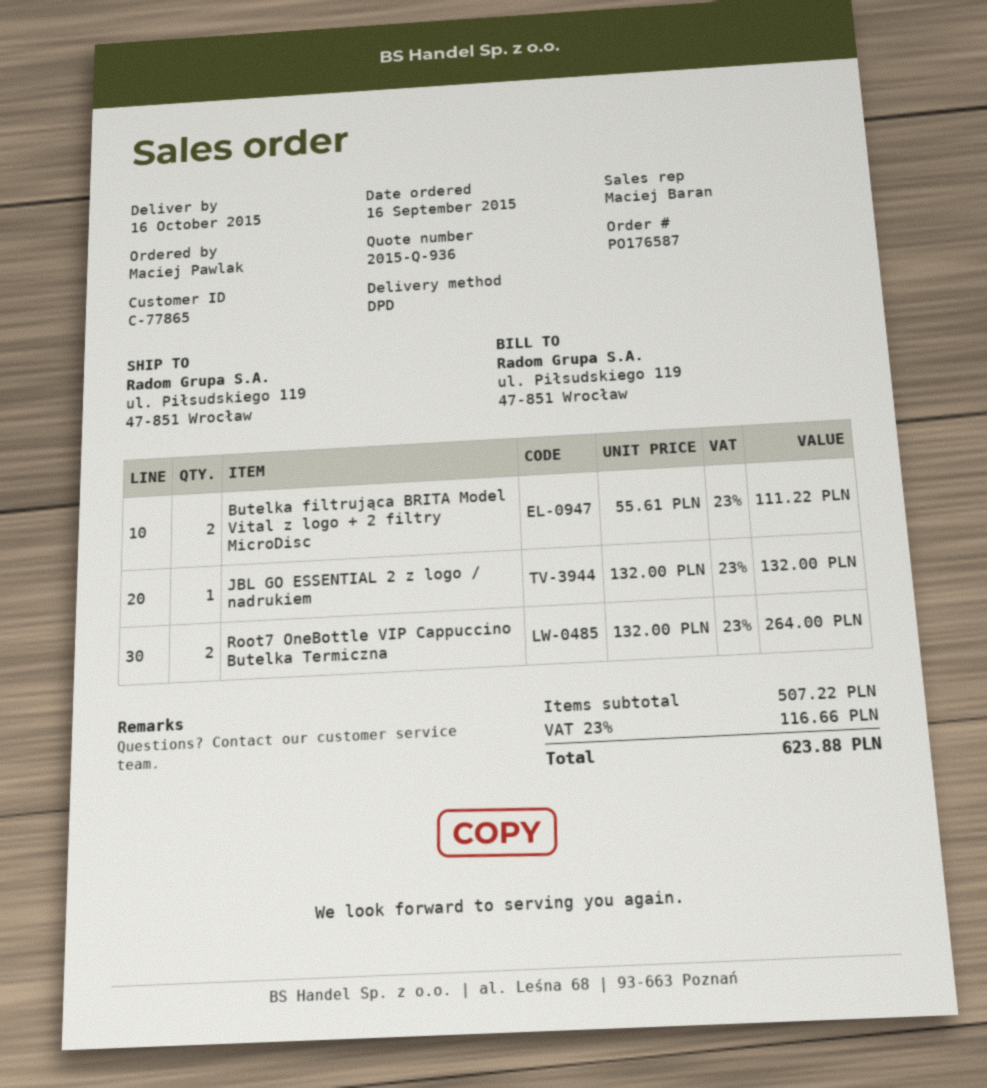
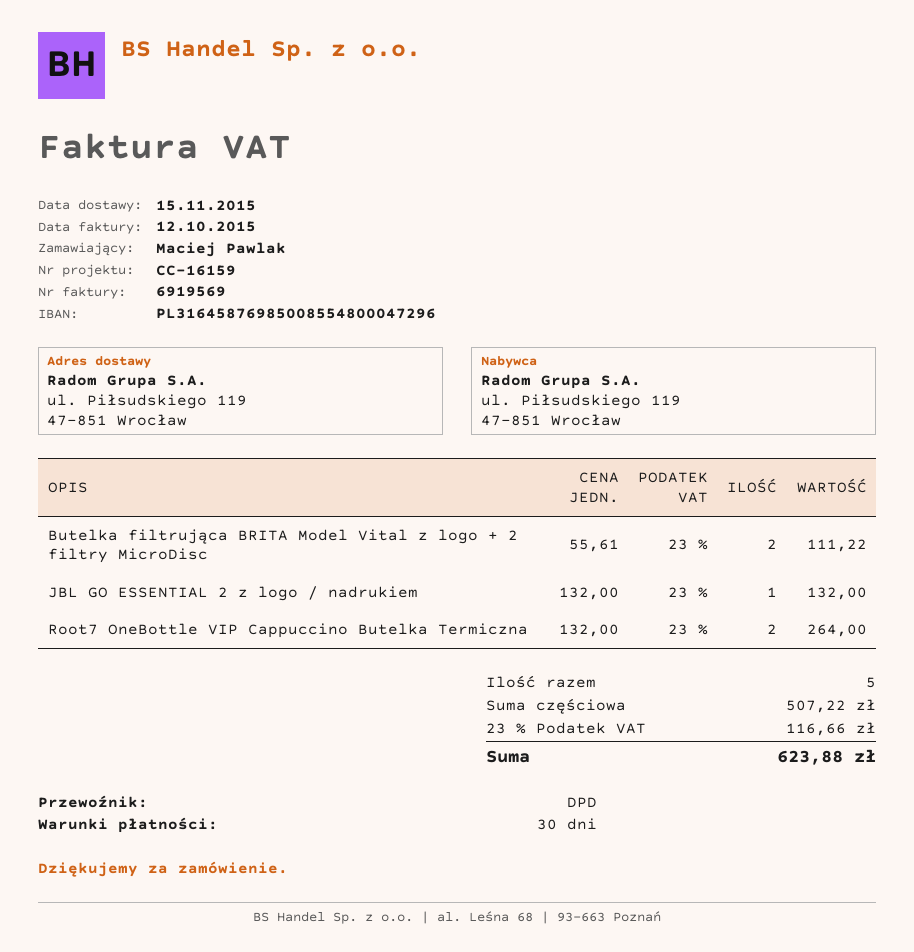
delivery date: 2015-10-16 -> 2015-11-15

